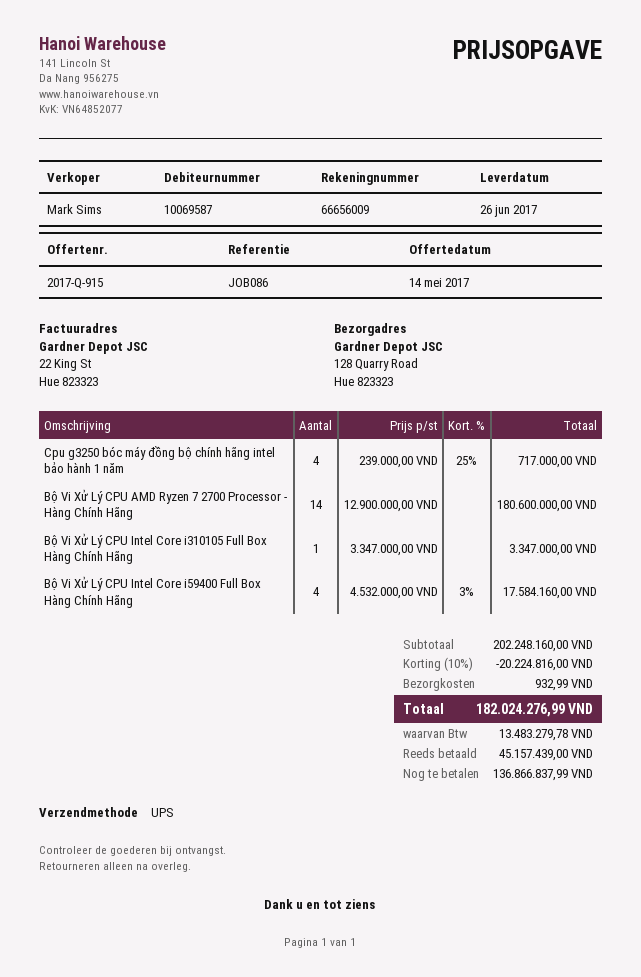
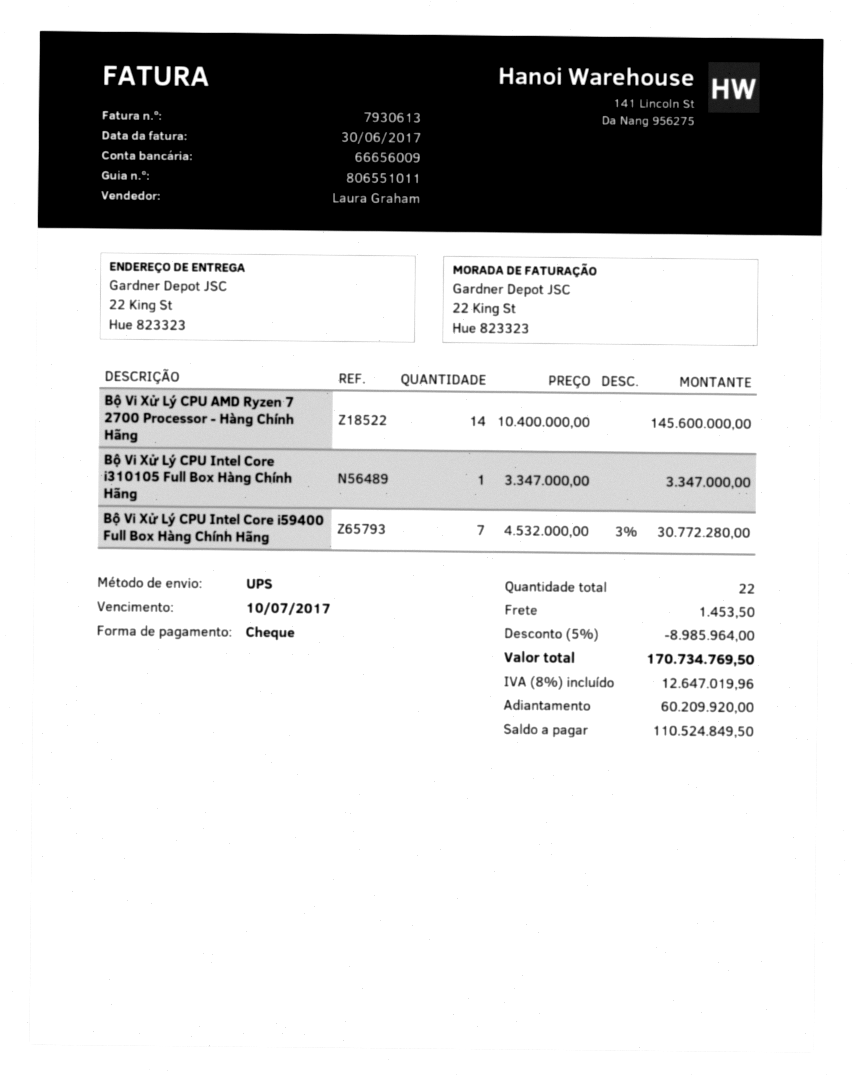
sales rep: Mark Sims -> Laura Graham
ship to: 128 Quarry Road, Hue 823323 -> 22 King St, Hue 823323
Cpu g3250 bóc máy đồng bộ chính hãng intel bảo hành 1 năm: 4 x 239000.00 - 25% = 717000.00 -> none
Bộ Vi Xử Lý CPU AMD Ryzen 7 2700 Processor - Hàng Chính Hãng: 14 x 12900000.00 = 180600000.00 -> 14 x 10400000.00 = 145600000.00
Bộ Vi Xử Lý CPU Intel Core i59400 Full Box Hàng Chính Hãng: 4 x 4532000.00 - 3% = 17584160.00 -> 7 x 4532000.00 - 3% = 30772280.00
discount: 10% = 20224816.00 -> 5% = 8985964.00
shipping: 932.99 -> 1453.50
tax: 13483279.78 -> 12647019.96
total: 182024276.99 -> 170734769.50
deposit: 45157439.00 -> 60209920.00
balance: 136866837.99 -> 110524849.50

